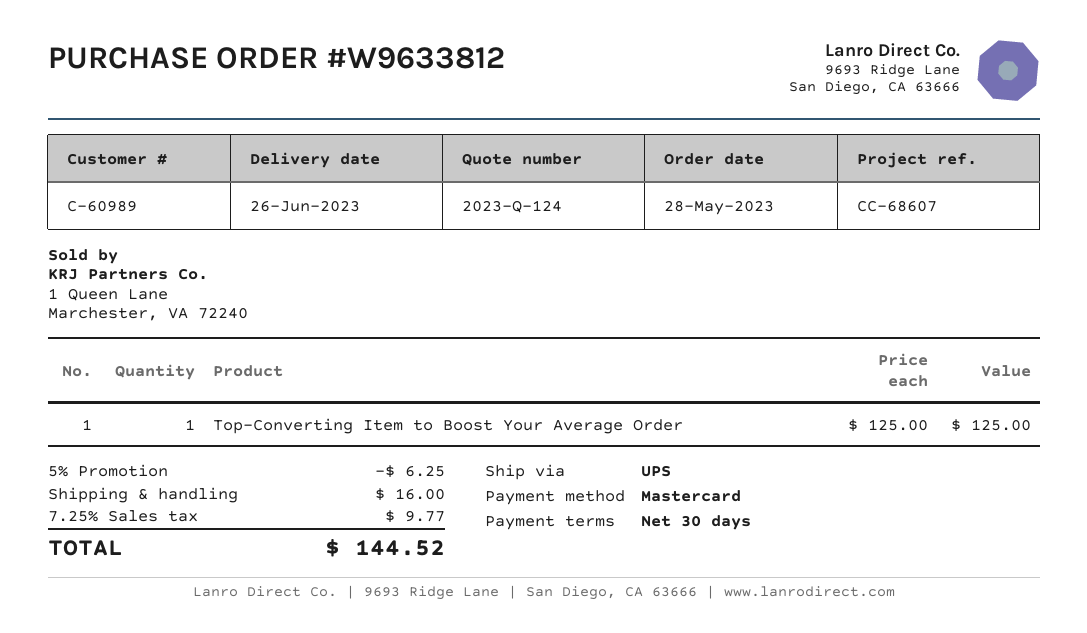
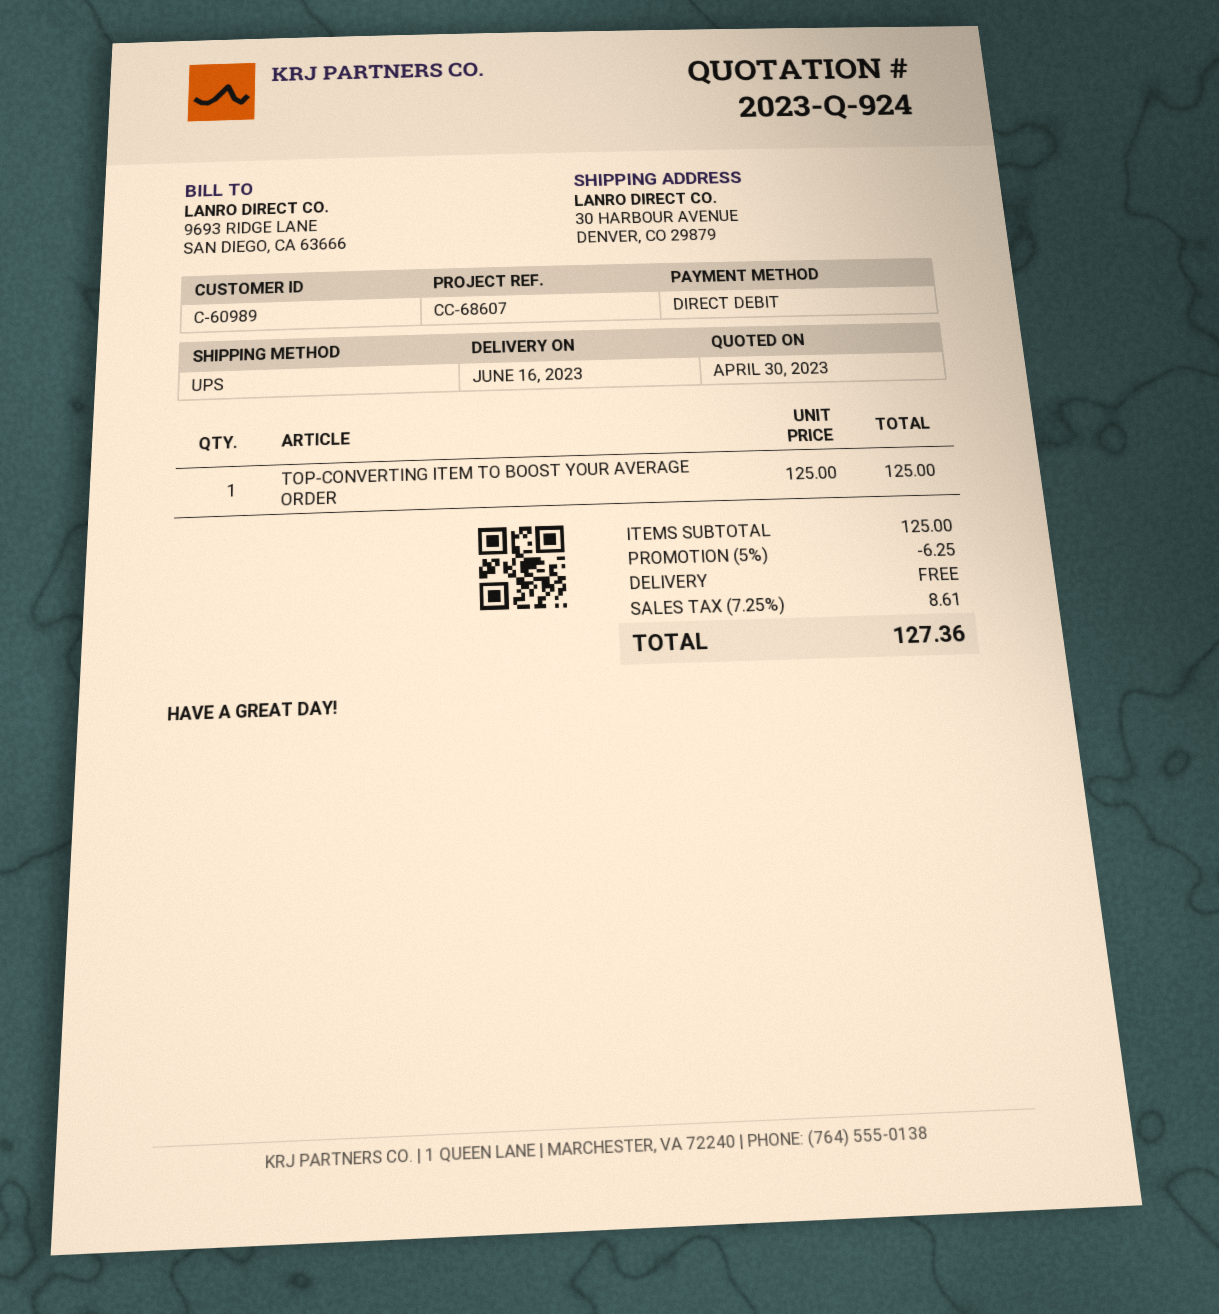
quote number: 2023-Q-124 -> 2023-Q-924
delivery date: 2023-06-26 -> 2023-06-16
payment method: Mastercard -> direct debit
shipping: 16.00 -> 0.00
tax: 7.25% = 9.77 -> 7.25% = 8.61
total: 144.52 -> 127.36

